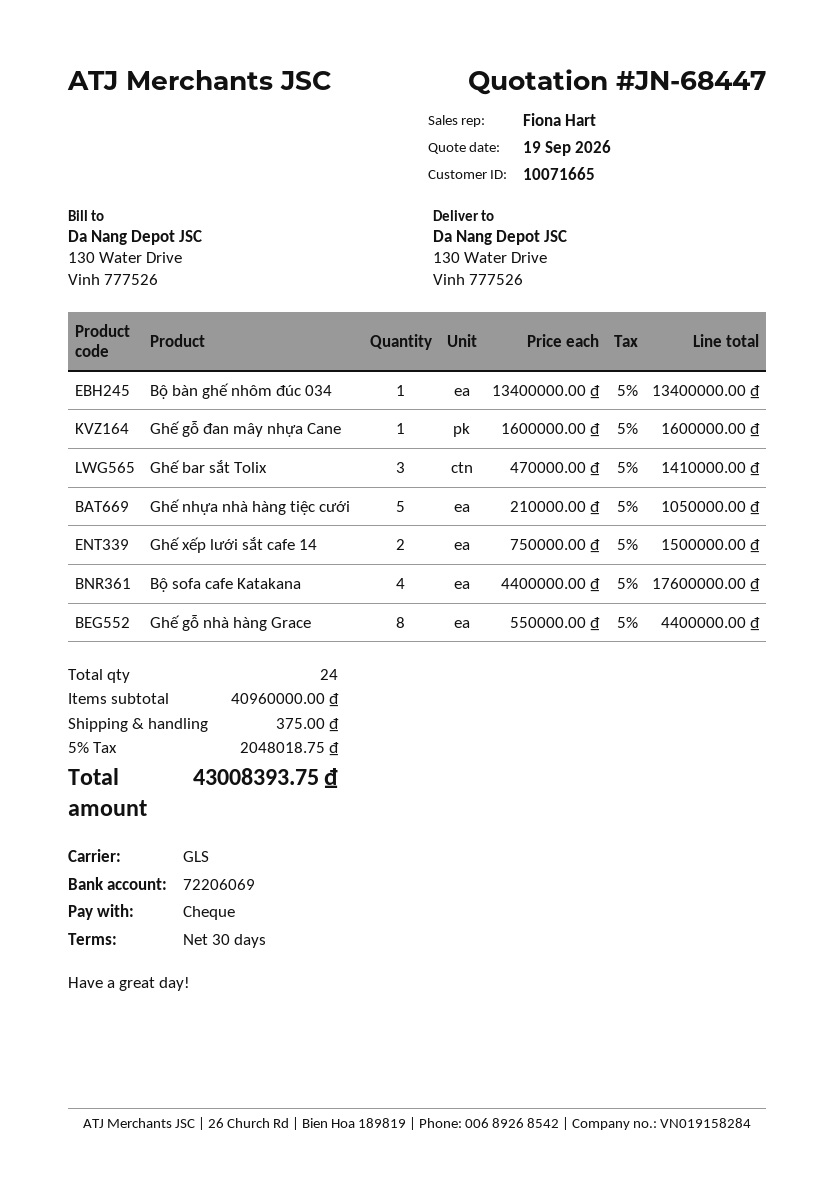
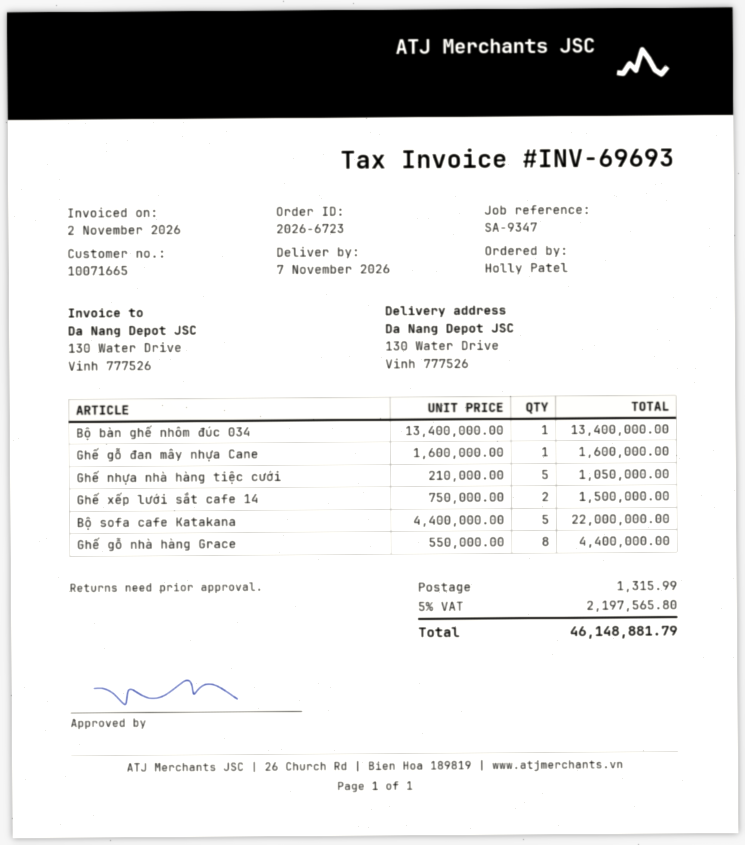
Ghế bar sắt Tolix: 3 x 470000.00 = 1410000.00 -> none
Bộ sofa cafe Katakana: 4 x 4400000.00 = 17600000.00 -> 5 x 4400000.00 = 22000000.00
shipping: 375.00 -> 1315.99
tax: 5% = 2048018.75 -> 5% = 2197565.80
total: 43008393.75 -> 46148881.79

